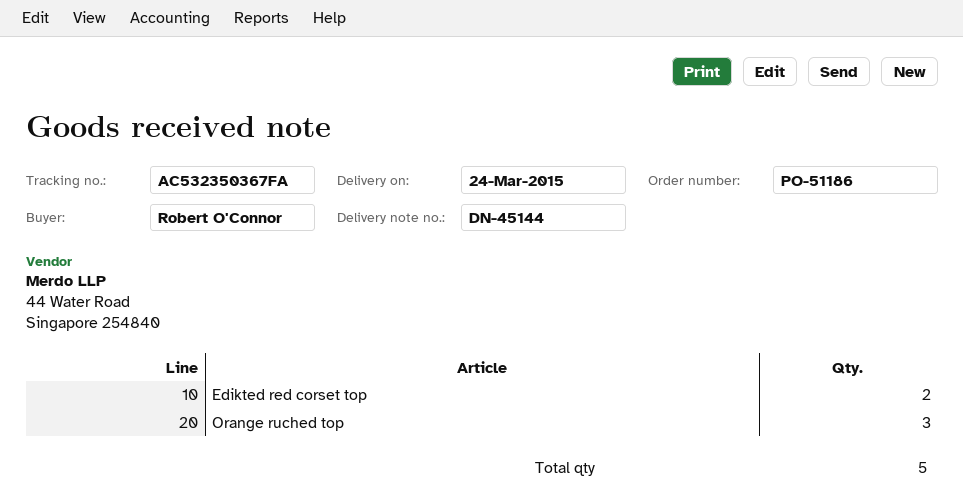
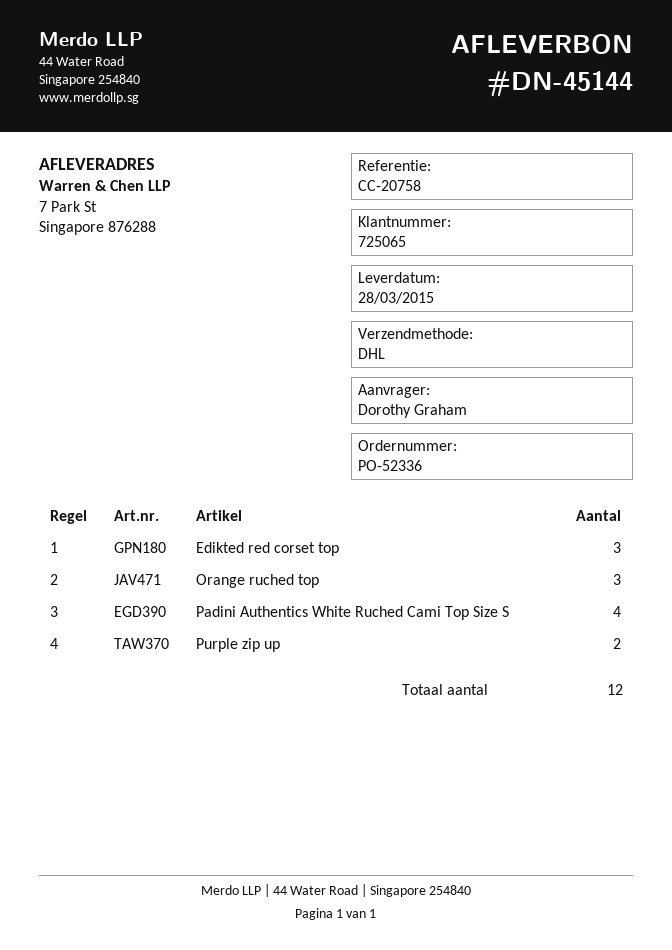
order number: PO-51186 -> PO-52336
delivery date: 2015-03-24 -> 2015-03-28
ordered by: Robert O'Connor -> Dorothy Graham
Edikted red corset top: 2 -> 3
Padini Authentics White Ruched Cami Top Size S: none -> 4
Purple zip up: none -> 2
total quantity: 5 -> 12

